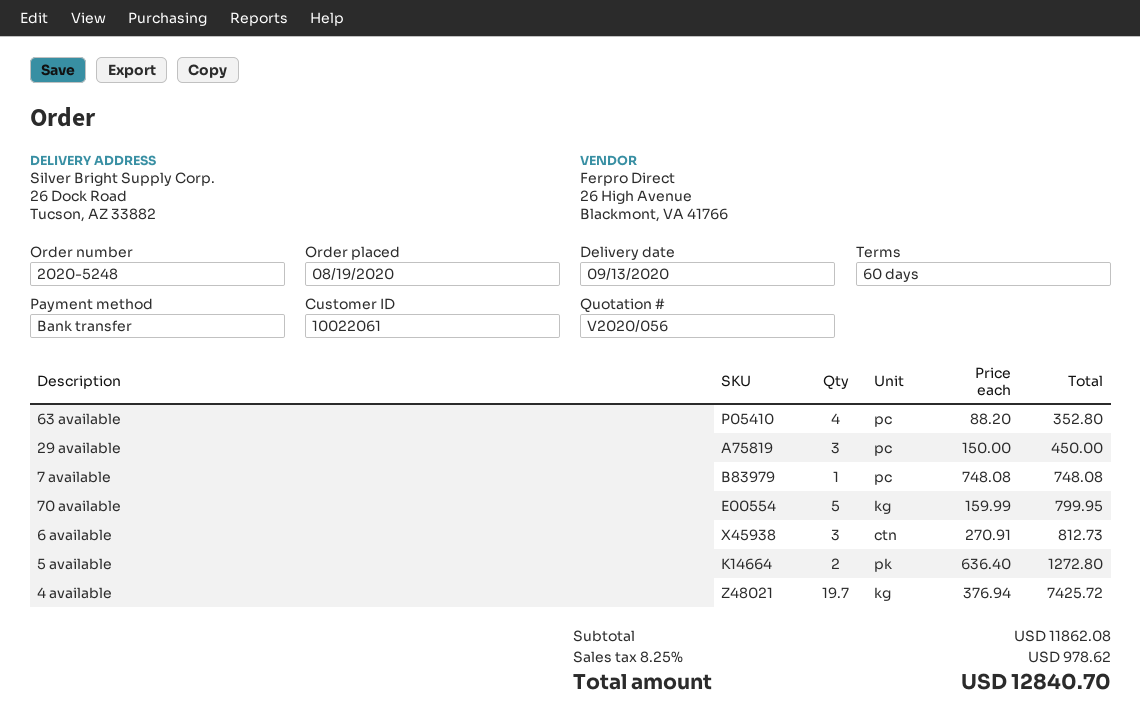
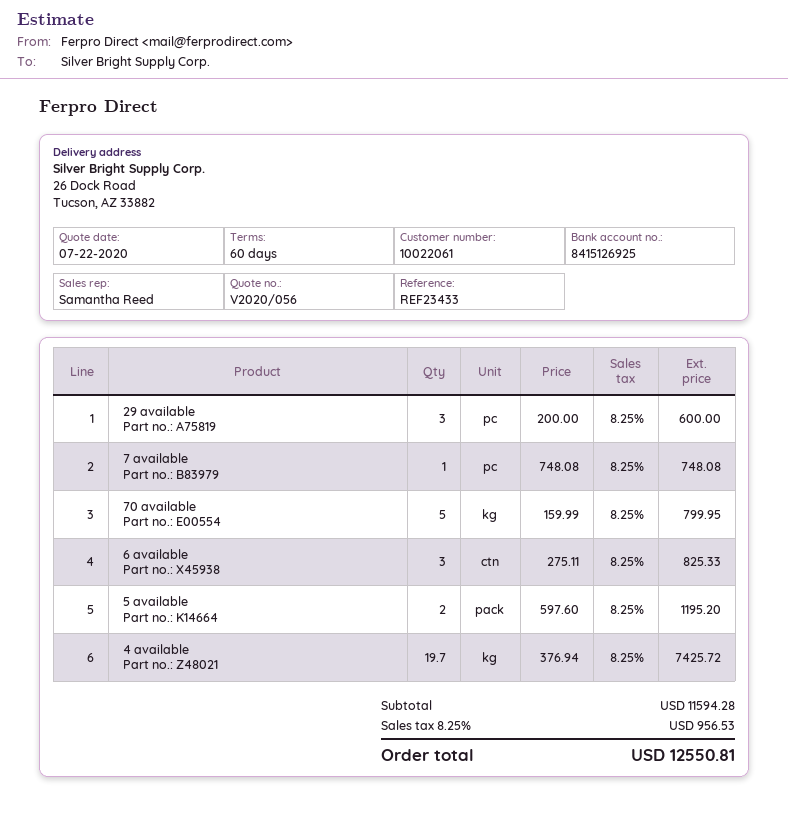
63 available: 4 x 88.20 = 352.80 -> none
29 available: 3 x 150.00 = 450.00 -> 3 x 200.00 = 600.00
6 available: 3 x 270.91 = 812.73 -> 3 x 275.11 = 825.33
5 available: 2 x 636.40 = 1272.80 -> 2 x 597.60 = 1195.20
subtotal: 11862.08 -> 11594.28
tax: 8.25% = 978.62 -> 8.25% = 956.53
total: 12840.70 -> 12550.81

